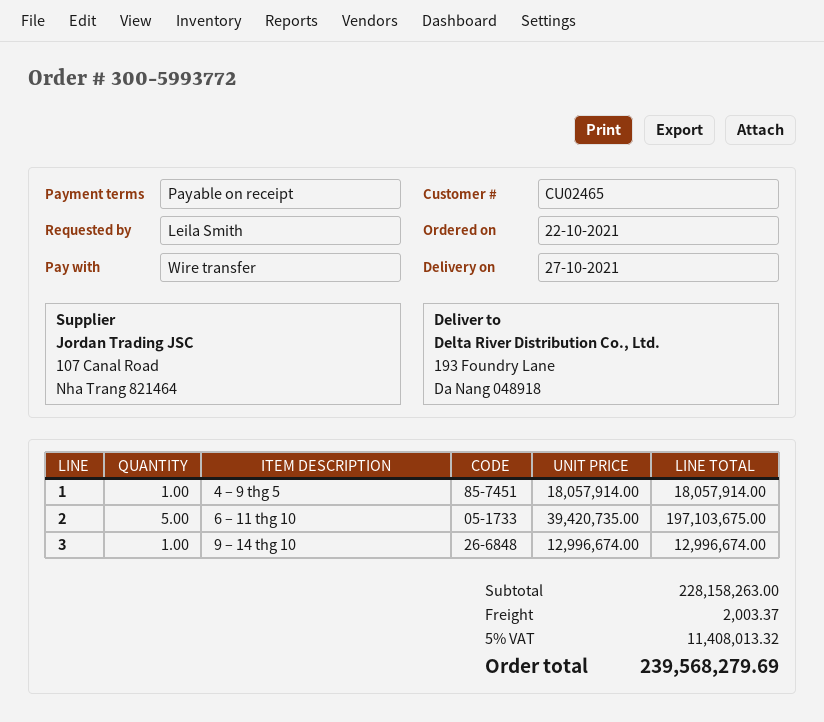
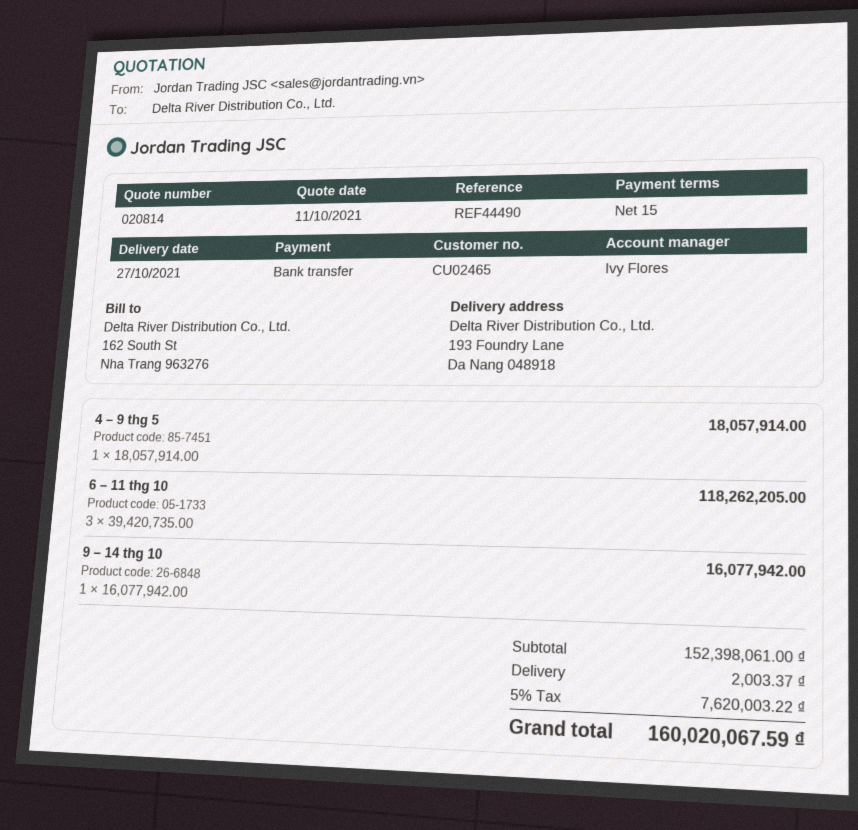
payment terms: on receipt -> 15 days
6 – 11 thg 10: 5 x 39420735.00 = 197103675.00 -> 3 x 39420735.00 = 118262205.00
9 – 14 thg 10: 1 x 12996674.00 = 12996674.00 -> 1 x 16077942.00 = 16077942.00
subtotal: 228158263.00 -> 152398061.00
tax: 5% = 11408013.32 -> 5% = 7620003.22
total: 239568279.69 -> 160020067.59

